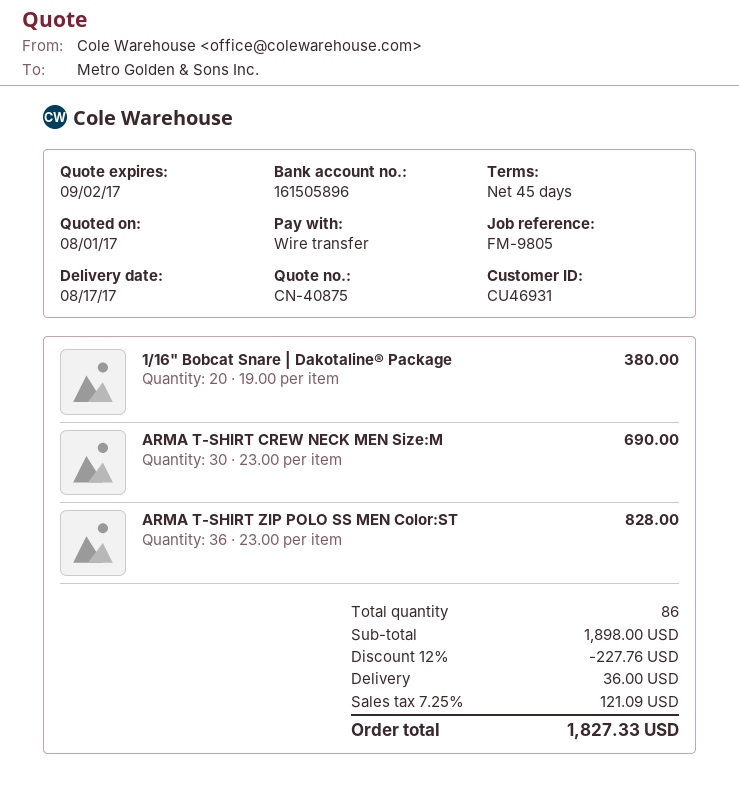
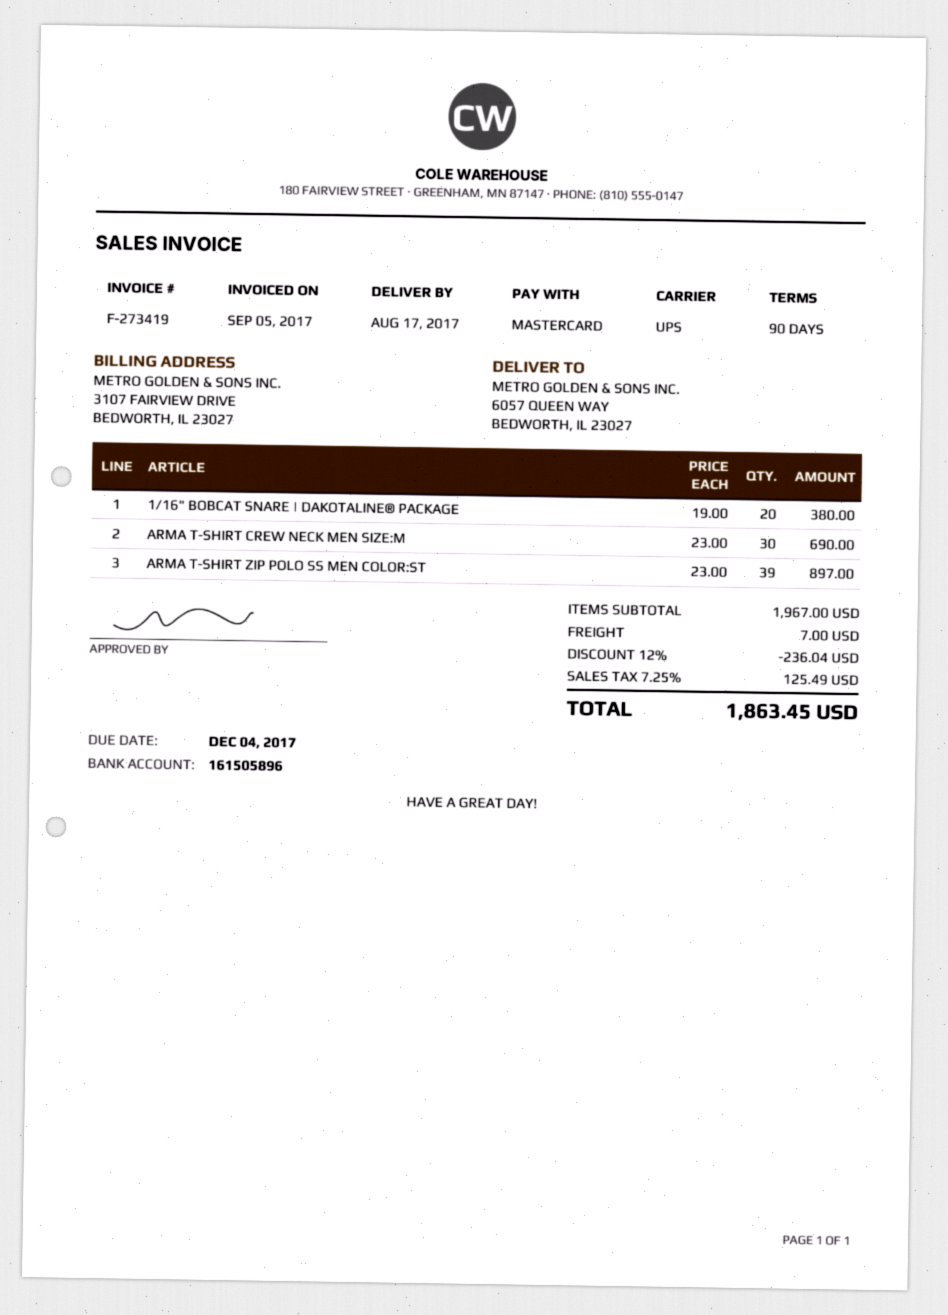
payment terms: 45 days -> 90 days
payment method: bank transfer -> Mastercard
ARMA T-SHIRT ZIP POLO SS MEN Color:ST: 36 x 23.00 = 828.00 -> 39 x 23.00 = 897.00
subtotal: 1898.00 -> 1967.00
discount: 12% = 227.76 -> 12% = 236.04
shipping: 36.00 -> 7.00
tax: 7.25% = 121.09 -> 7.25% = 125.49
total: 1827.33 -> 1863.45

